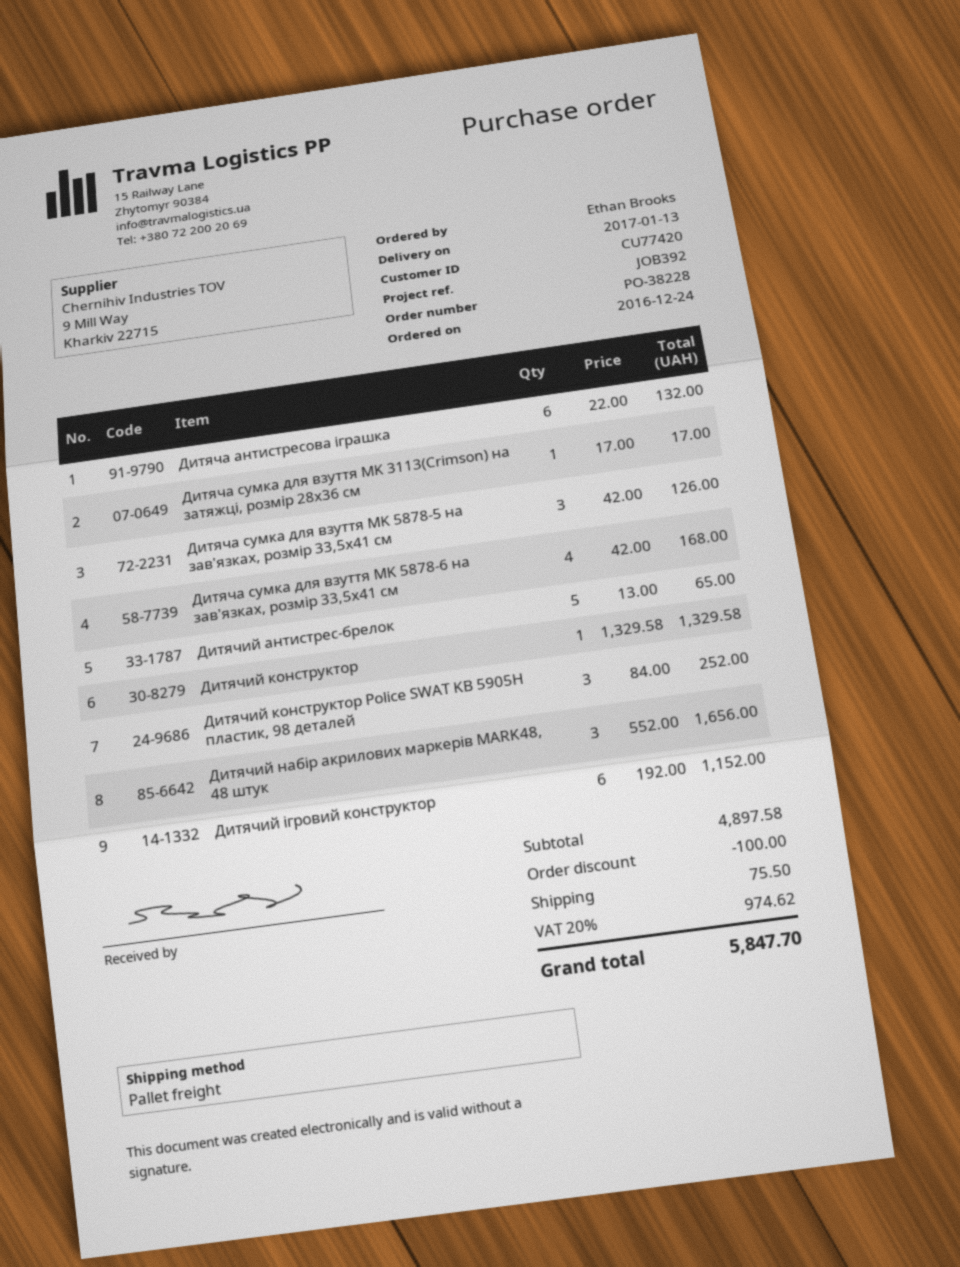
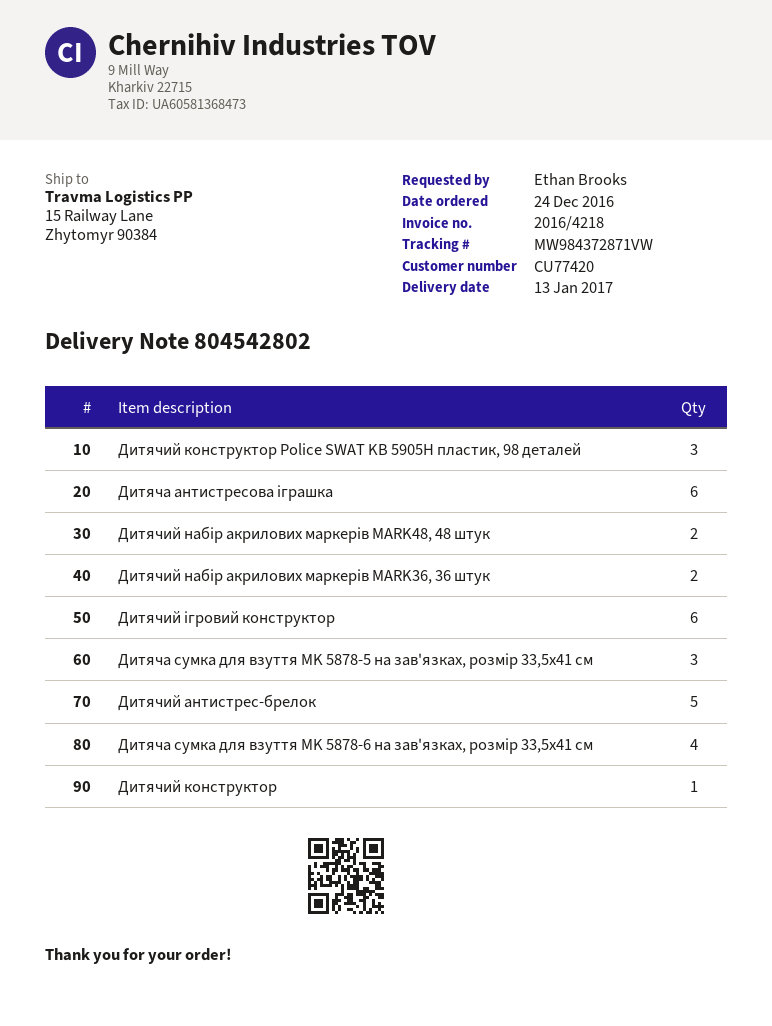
Дитяча сумка для взуття MK 3113(Crimson) на затяжці, розмір 28х36 см: 1 -> none
Дитячий набір акрилових маркерів MARK48, 48 штук: 3 -> 2
Дитячий набір акрилових маркерів MARK36, 36 штук: none -> 2

